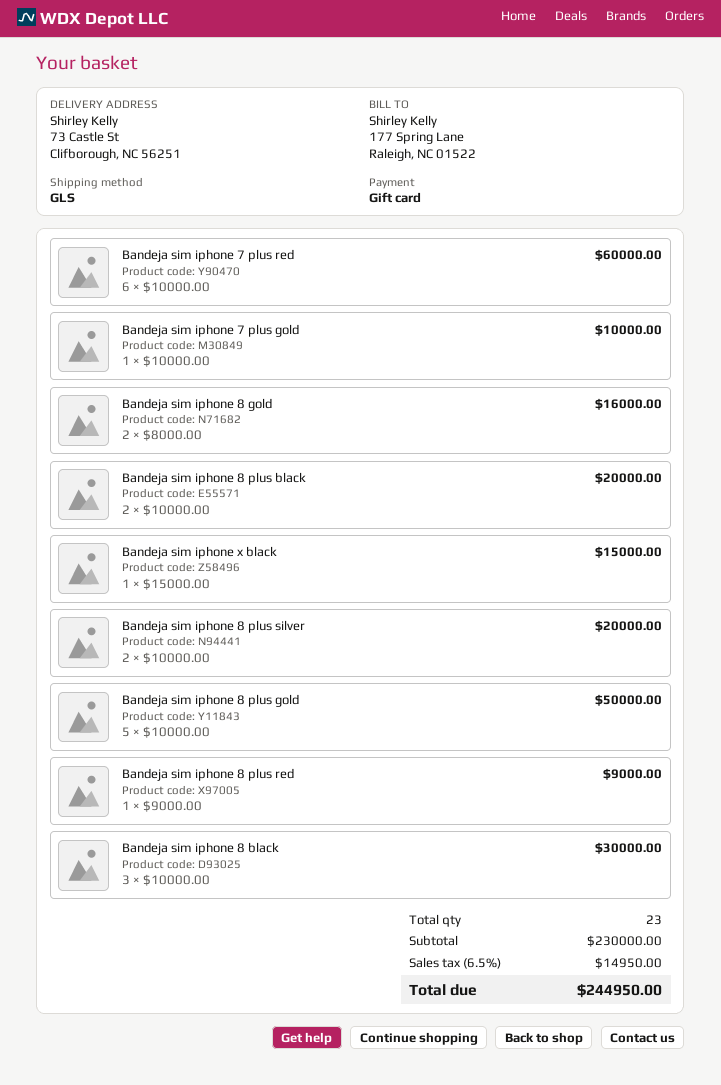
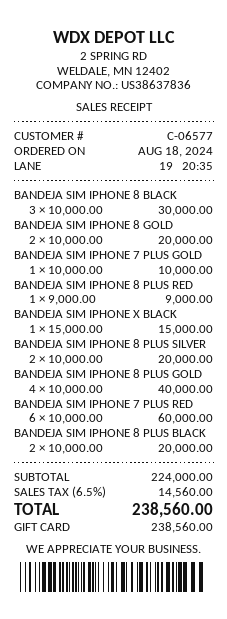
Bandeja sim iphone 8 gold: 2 x 8000.00 = 16000.00 -> 2 x 10000.00 = 20000.00
Bandeja sim iphone 8 plus gold: 5 x 10000.00 = 50000.00 -> 4 x 10000.00 = 40000.00
subtotal: 230000.00 -> 224000.00
tax: 6.5% = 14950.00 -> 6.5% = 14560.00
total: 244950.00 -> 238560.00

